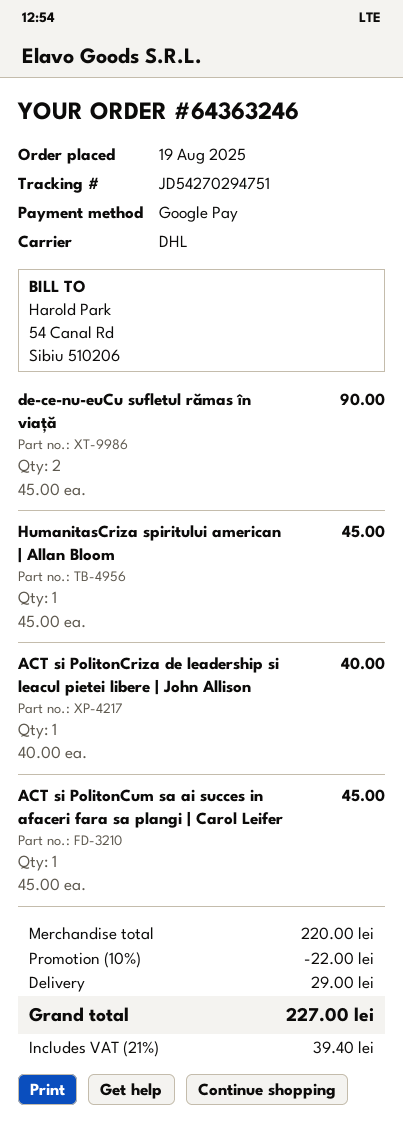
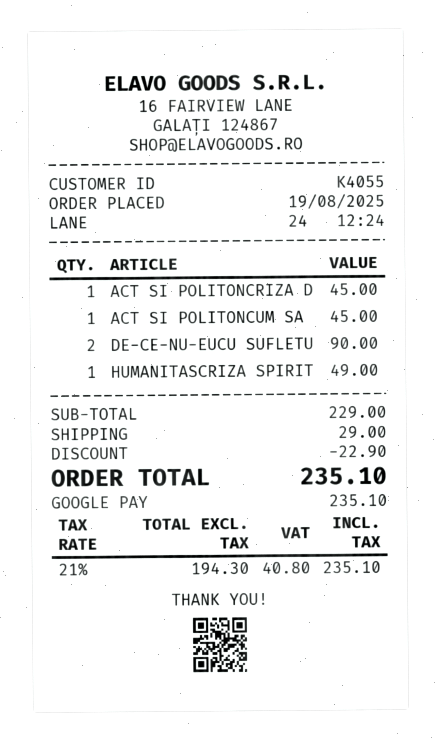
HumanitasCriza spiritului american | Allan Bloom: 1 for 45.00 -> 1 for 49.00
ACT si PolitonCriza de leadership si leacul pietei libere | John Allison: 1 for 40.00 -> 1 for 45.00
subtotal: 220.00 -> 229.00
discount: 22.00 -> 22.90
tax: 21% = 39.40 -> 21% = 40.80
total: 227.00 -> 235.10

